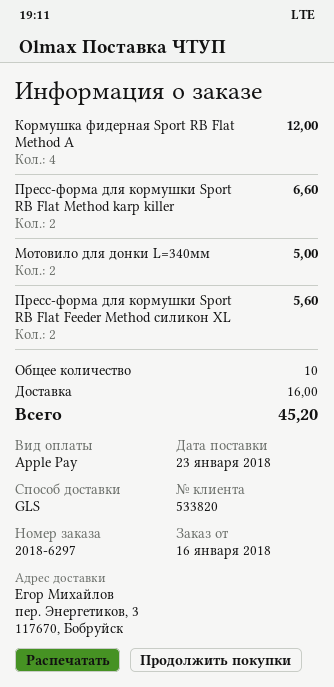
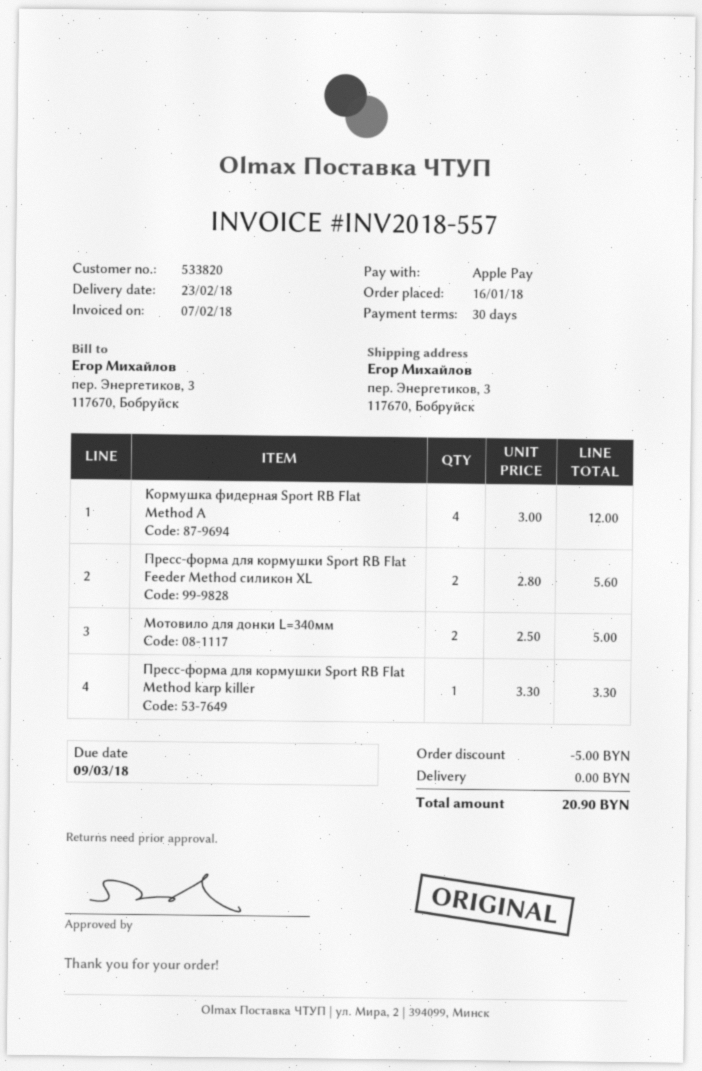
delivery date: 2018-01-23 -> 2018-02-23
Пресс-форма для кормушки Sport RB Flat Method karp killer: 2 for 6.60 -> 1 for 3.30
discount: none -> 5.00
shipping: 16.00 -> 0.00
total: 45.20 -> 20.90

